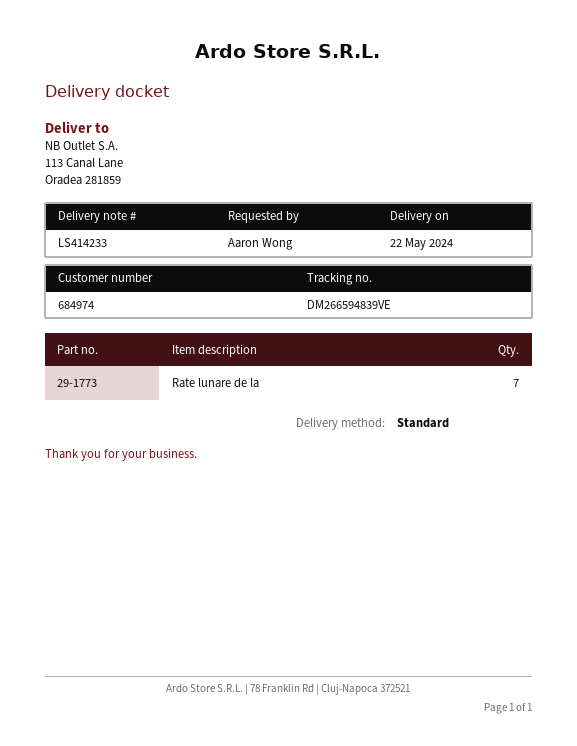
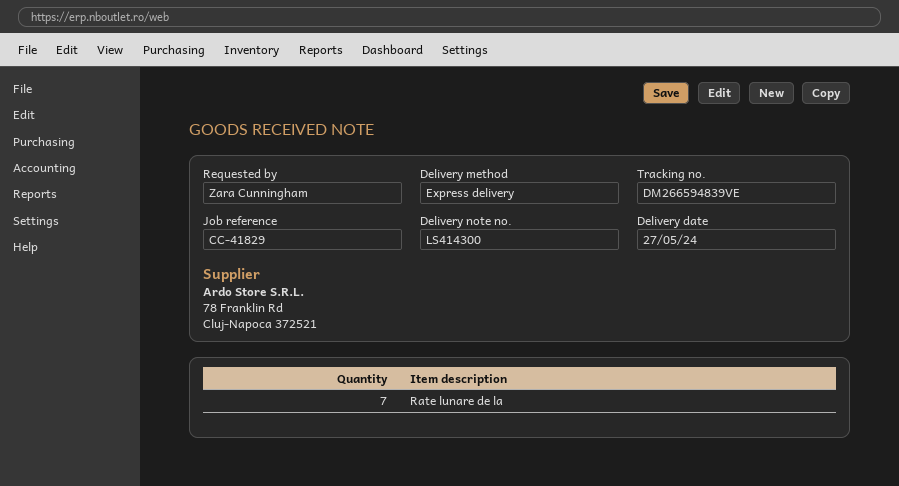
delivery note number: LS414233 -> LS414300
delivery date: 2024-05-22 -> 2024-05-27
ordered by: Aaron Wong -> Zara Cunningham
shipping method: standard -> express

